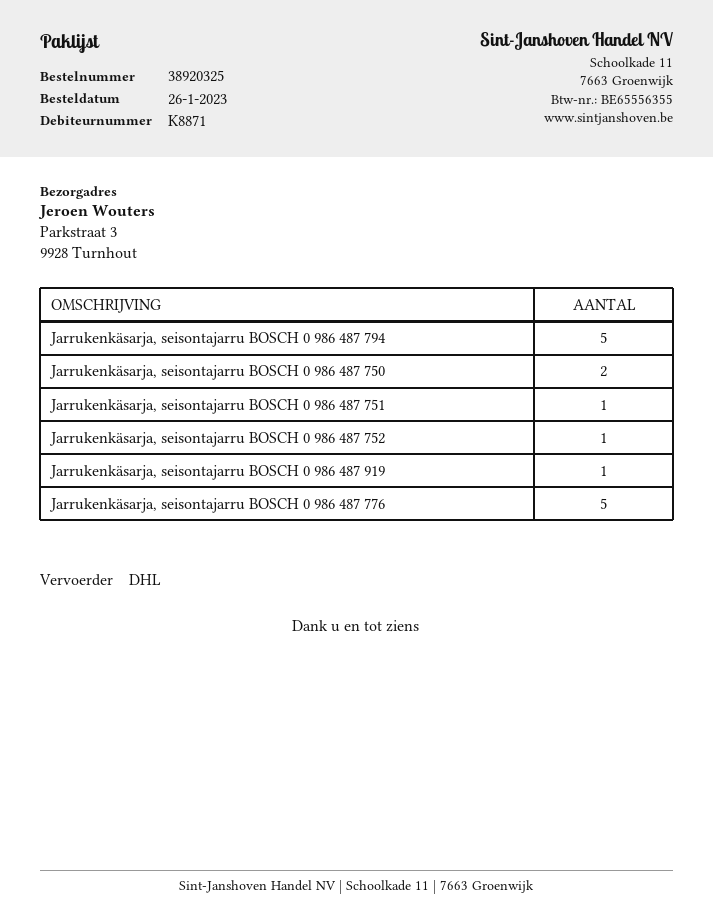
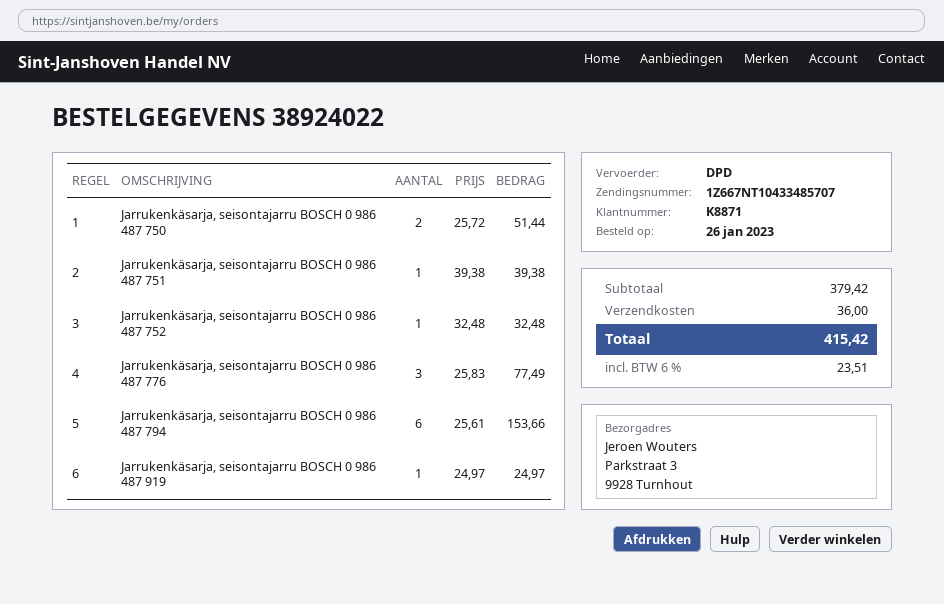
order number: 38920325 -> 38924022
shipping method: DHL -> DPD
Jarrukenkäsarja, seisontajarru BOSCH 0 986 487 794: 5 -> 6
Jarrukenkäsarja, seisontajarru BOSCH 0 986 487 776: 5 -> 3

